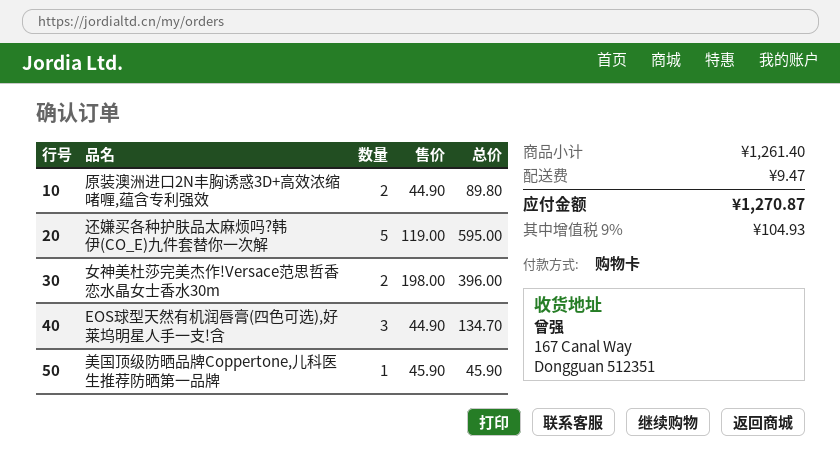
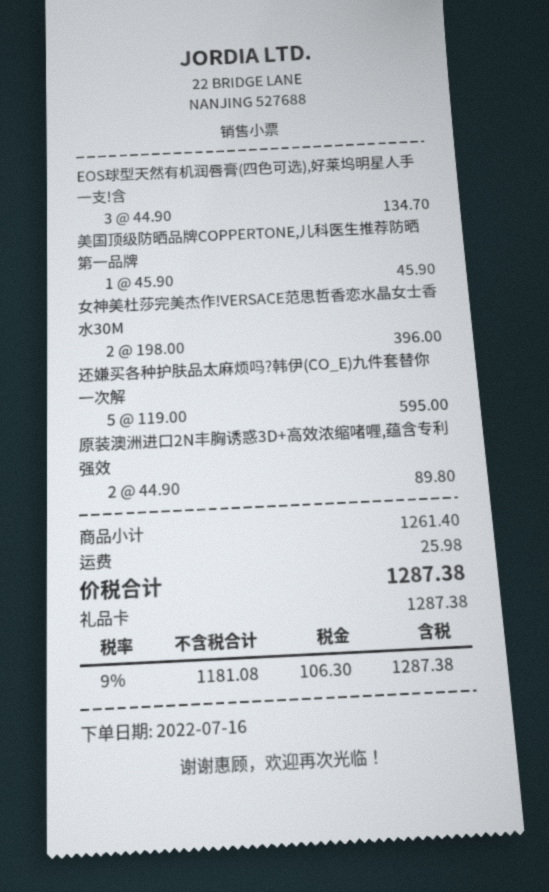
shipping: 9.47 -> 25.98
tax: 9% = 104.93 -> 9% = 106.30
total: 1270.87 -> 1287.38

